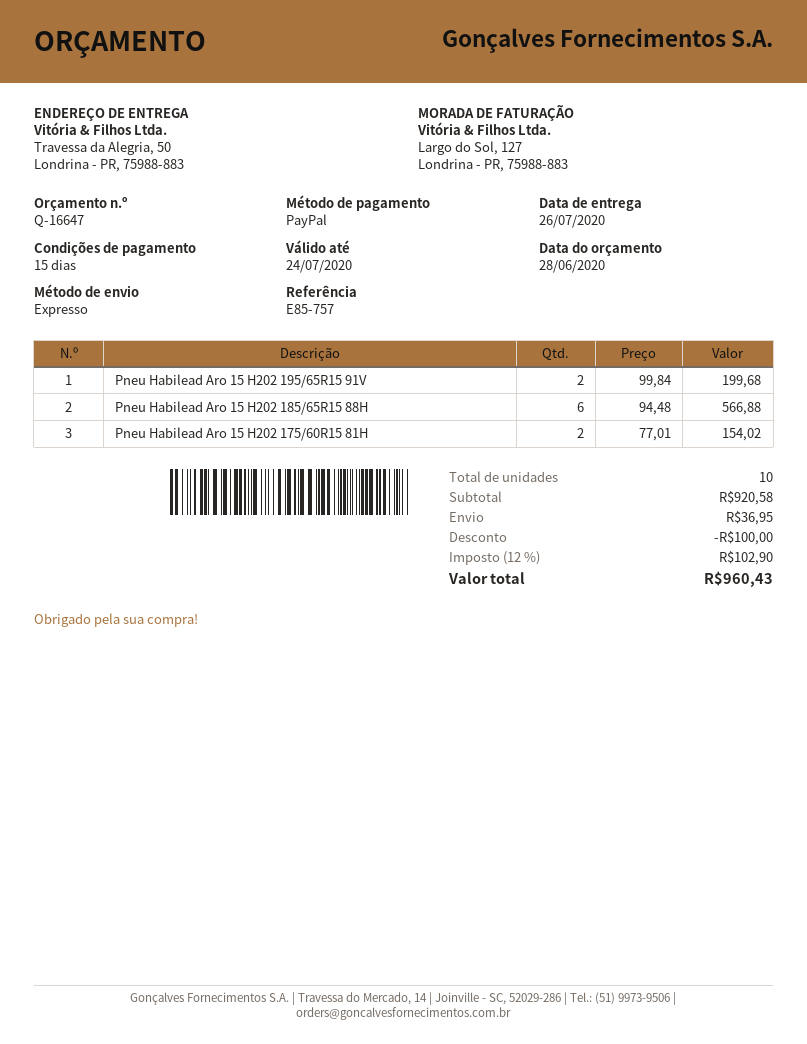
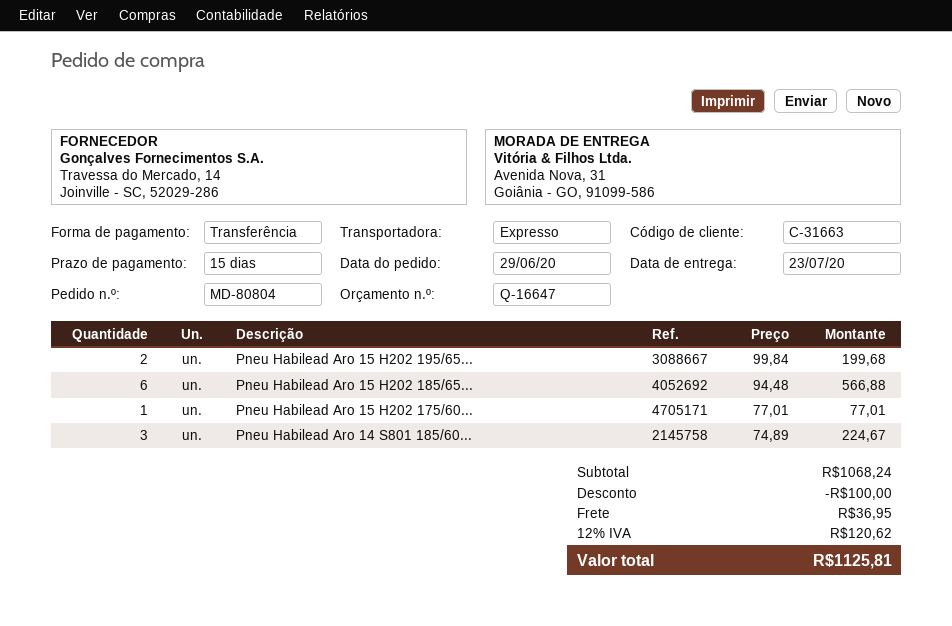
delivery date: 2020-07-26 -> 2020-07-23
payment method: PayPal -> bank transfer
ship to: Travessa da Alegria, 50, Londrina - PR, 75988-883 -> Avenida Nova, 31, Goiânia - GO, 91099-586
Pneu Habilead Aro 15 H202 175/60R15 81H: 2 x 77.01 = 154.02 -> 1 x 77.01 = 77.01
Pneu Habilead Aro 14 S801 185/60...: none -> 3 x 74.89 = 224.67
subtotal: 920.58 -> 1068.24
tax: 12% = 102.90 -> 12% = 120.62
total: 960.43 -> 1125.81

